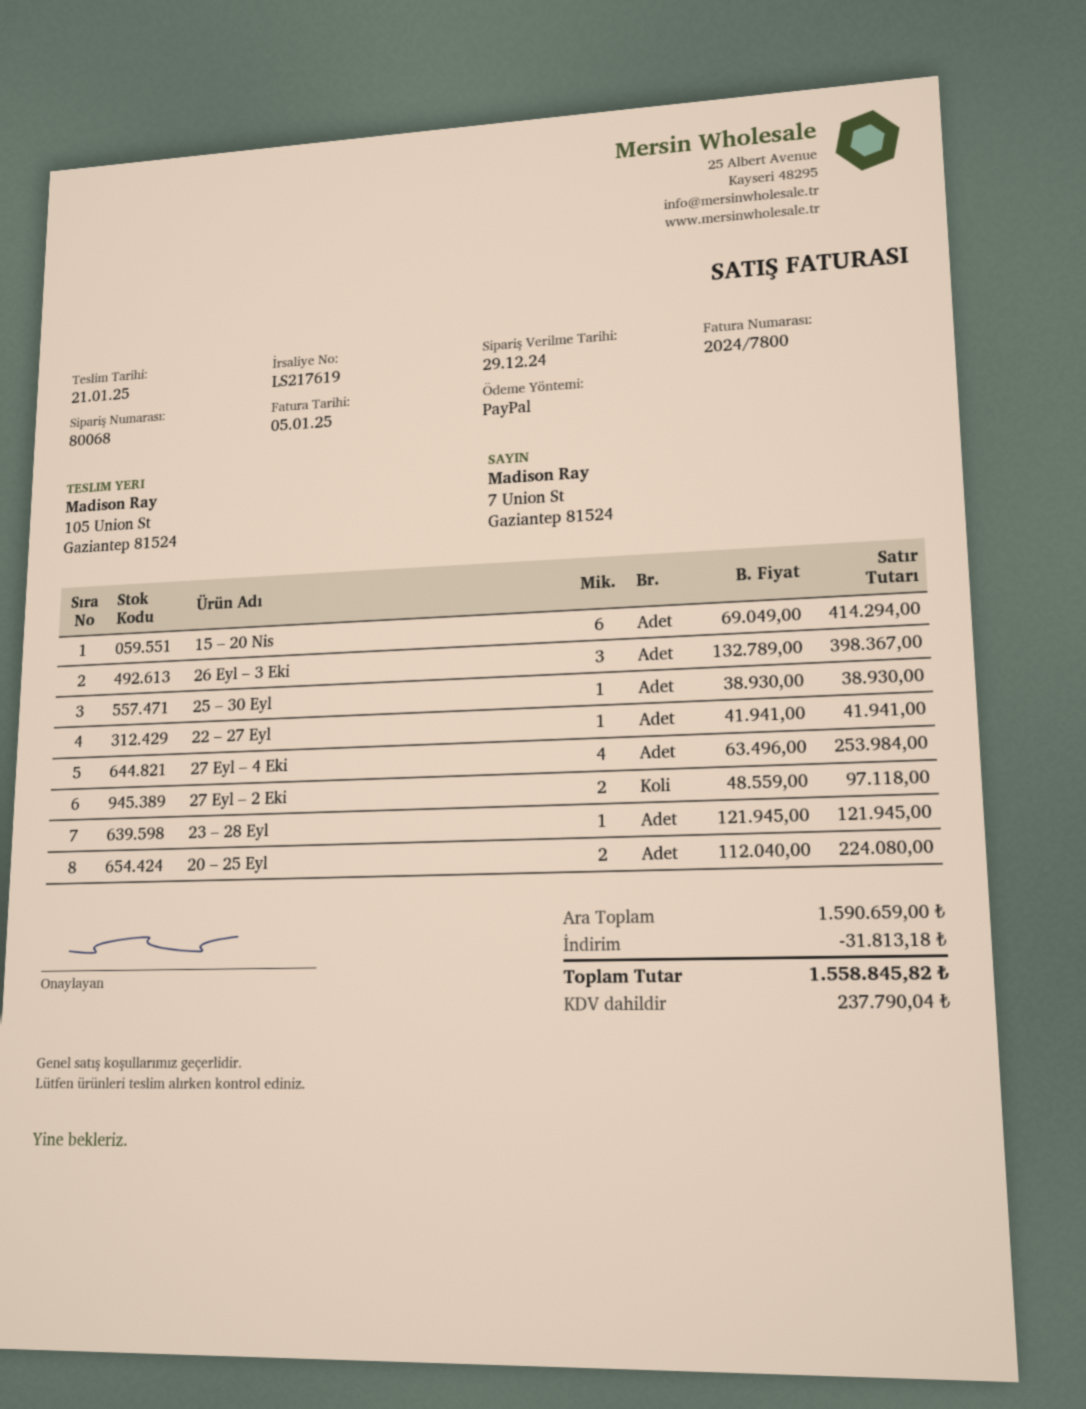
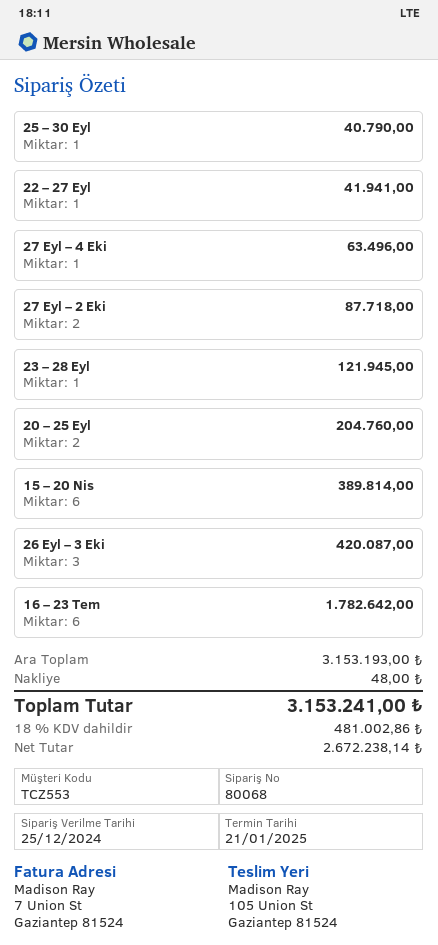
order date: 2024-12-29 -> 2024-12-25
15 – 20 Nis: 6 for 414294.00 -> 6 for 389814.00
26 Eyl – 3 Eki: 3 for 398367.00 -> 3 for 420087.00
25 – 30 Eyl: 1 for 38930.00 -> 1 for 40790.00
27 Eyl – 4 Eki: 4 for 253984.00 -> 1 for 63496.00
27 Eyl – 2 Eki: 2 for 97118.00 -> 2 for 87718.00
20 – 25 Eyl: 2 for 224080.00 -> 2 for 204760.00
16 – 23 Tem: none -> 6 for 1782642.00
subtotal: 1590659.00 -> 3153193.00
discount: 31813.18 -> none
shipping: none -> 48.00
tax: 237790.04 -> 481002.86
total: 1558845.82 -> 3153241.00

